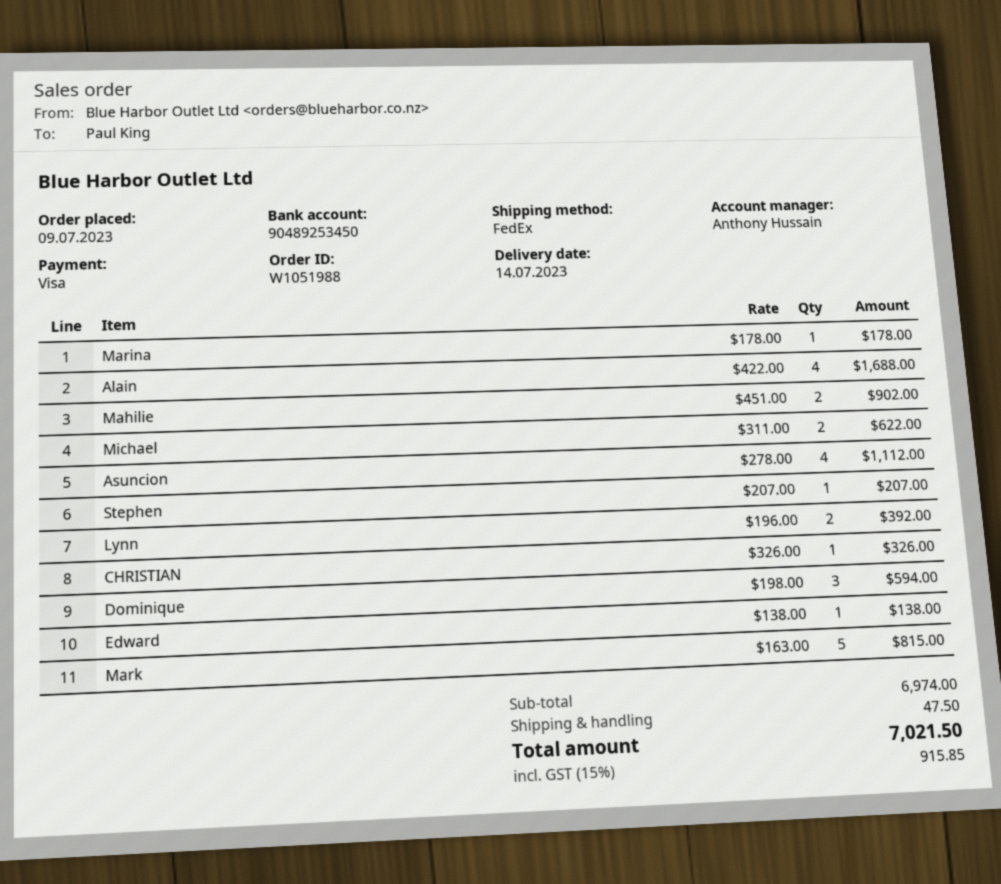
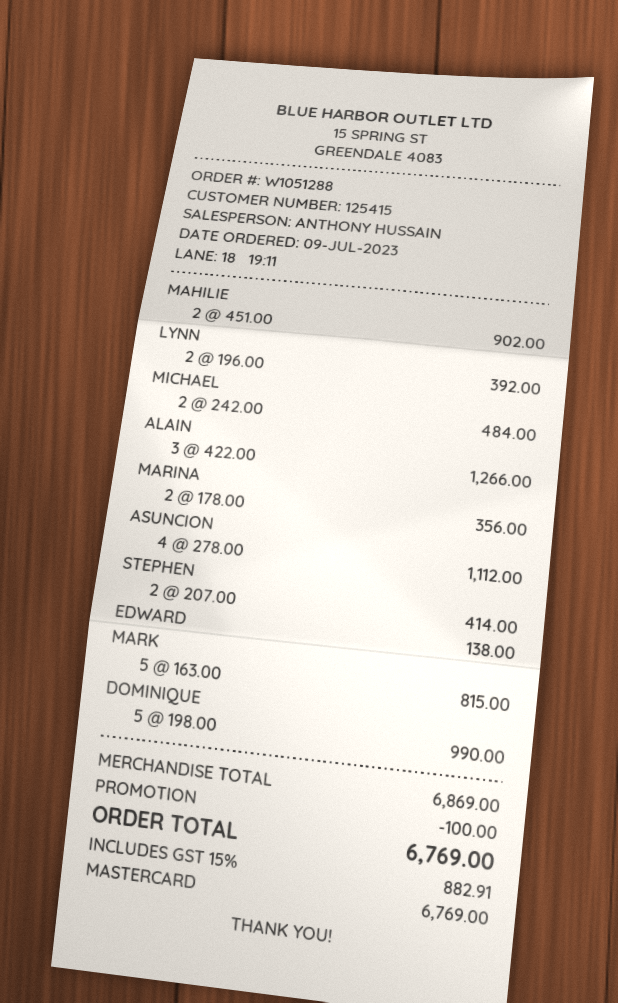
order number: W1051988 -> W1051288
payment method: Visa -> Mastercard
Marina: 1 x 178.00 = 178.00 -> 2 x 178.00 = 356.00
Alain: 4 x 422.00 = 1688.00 -> 3 x 422.00 = 1266.00
Michael: 2 x 311.00 = 622.00 -> 2 x 242.00 = 484.00
Stephen: 1 x 207.00 = 207.00 -> 2 x 207.00 = 414.00
CHRISTIAN: 1 x 326.00 = 326.00 -> none
Dominique: 3 x 198.00 = 594.00 -> 5 x 198.00 = 990.00
subtotal: 6974.00 -> 6869.00
discount: none -> 100.00
shipping: 47.50 -> none
tax: 15% = 915.85 -> 15% = 882.91
total: 7021.50 -> 6769.00

